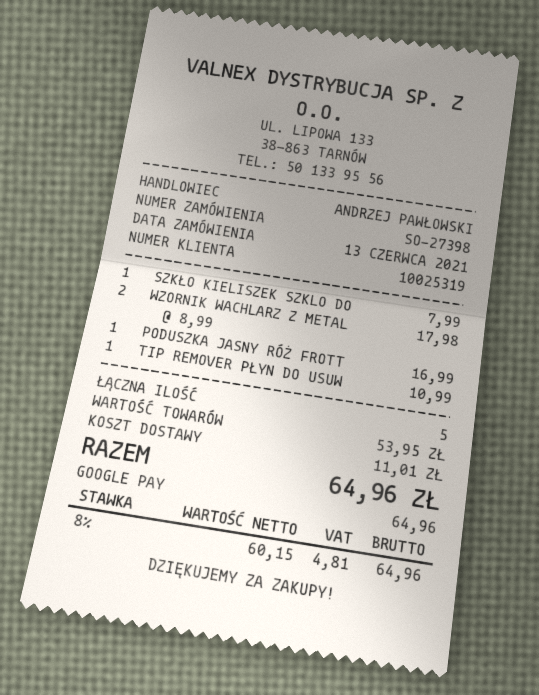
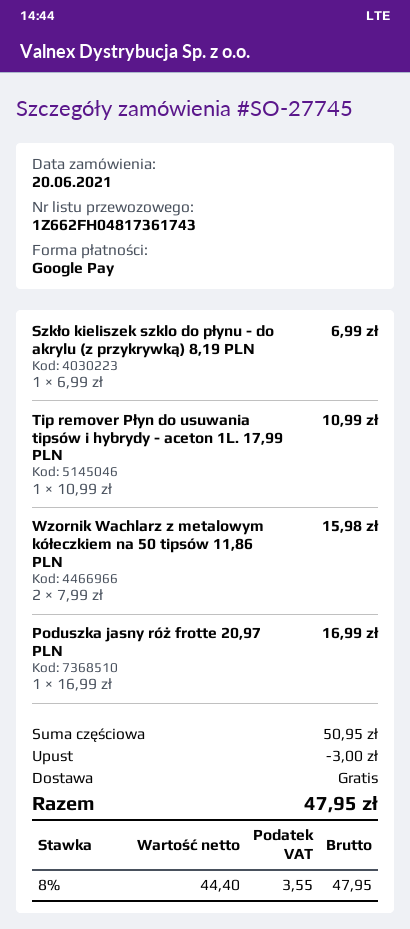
order number: SO-27398 -> SO-27745
order date: 2021-06-13 -> 2021-06-20
SZKŁO KIELISZEK SZKLO DO: 1 x 7.99 = 7.99 -> 1 x 6.99 = 6.99
WZORNIK WACHLARZ Z METAL: 2 x 8.99 = 17.98 -> 2 x 7.99 = 15.98
subtotal: 53.95 -> 50.95
discount: none -> 3.00
shipping: 11.01 -> 0.00
net: 60.15 -> 44.40
tax: 8% = 4.81 -> 8% = 3.55
total: 64.96 -> 47.95

